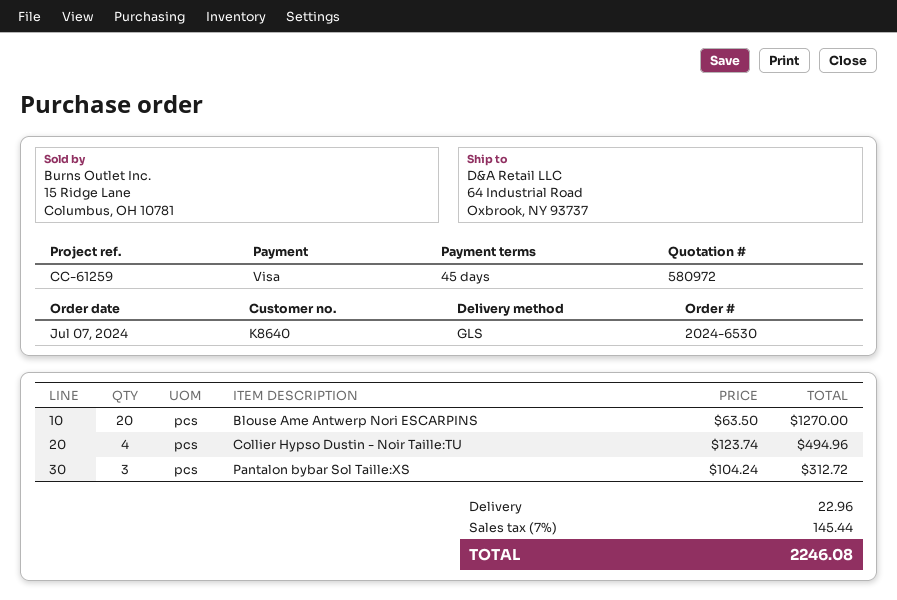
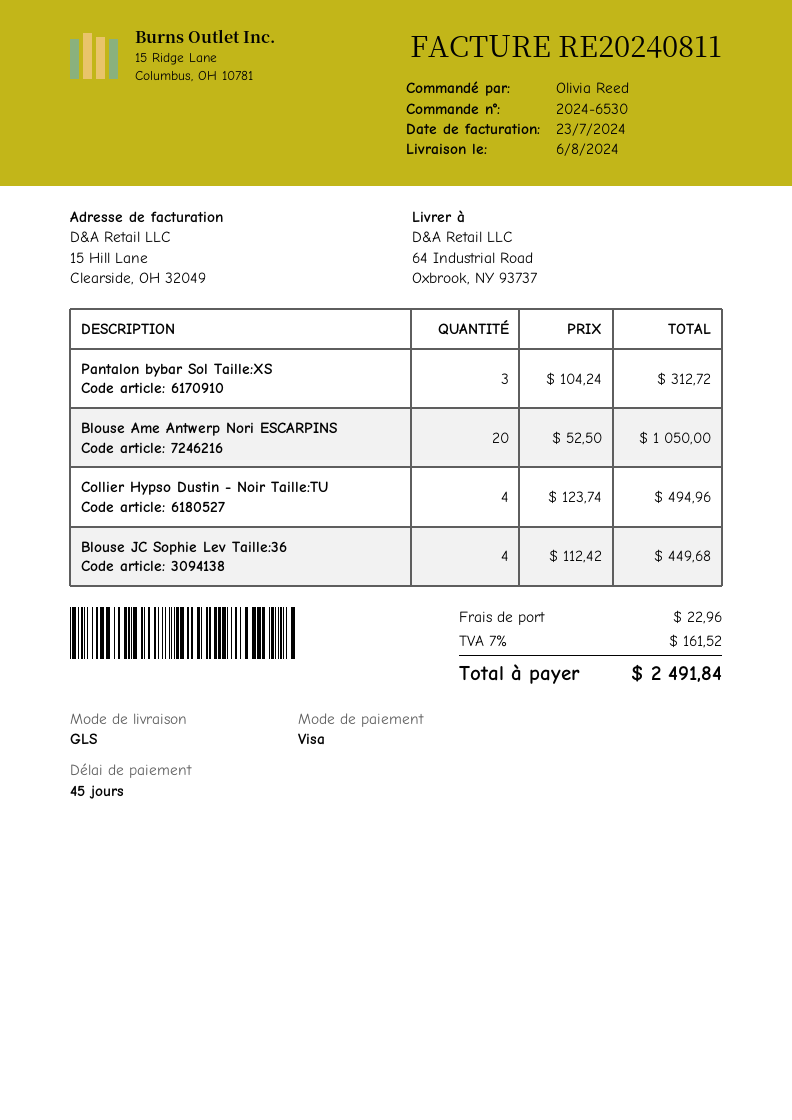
Blouse Ame Antwerp Nori ESCARPINS: 20 x 63.50 = 1270.00 -> 20 x 52.50 = 1050.00
Blouse JC Sophie Lev Taille:36: none -> 4 x 112.42 = 449.68
tax: 7% = 145.44 -> 7% = 161.52
total: 2246.08 -> 2491.84

